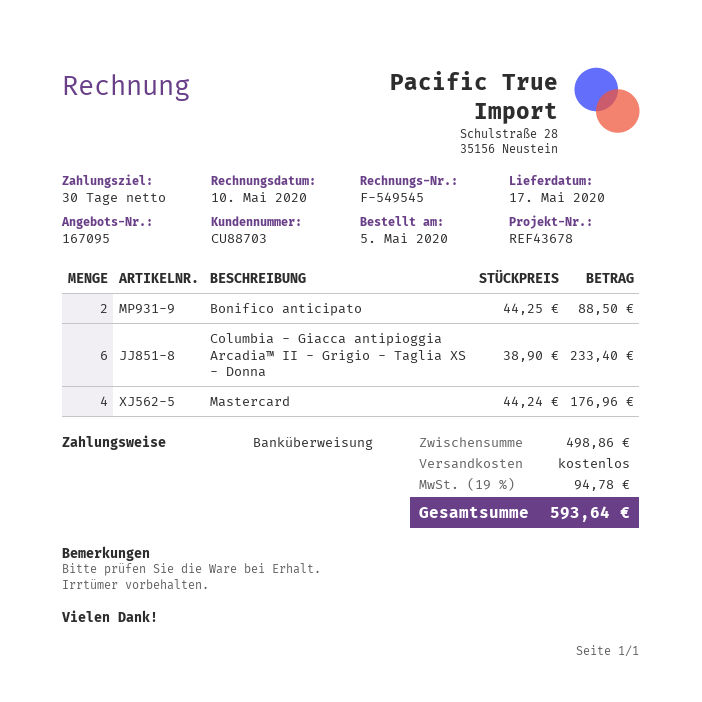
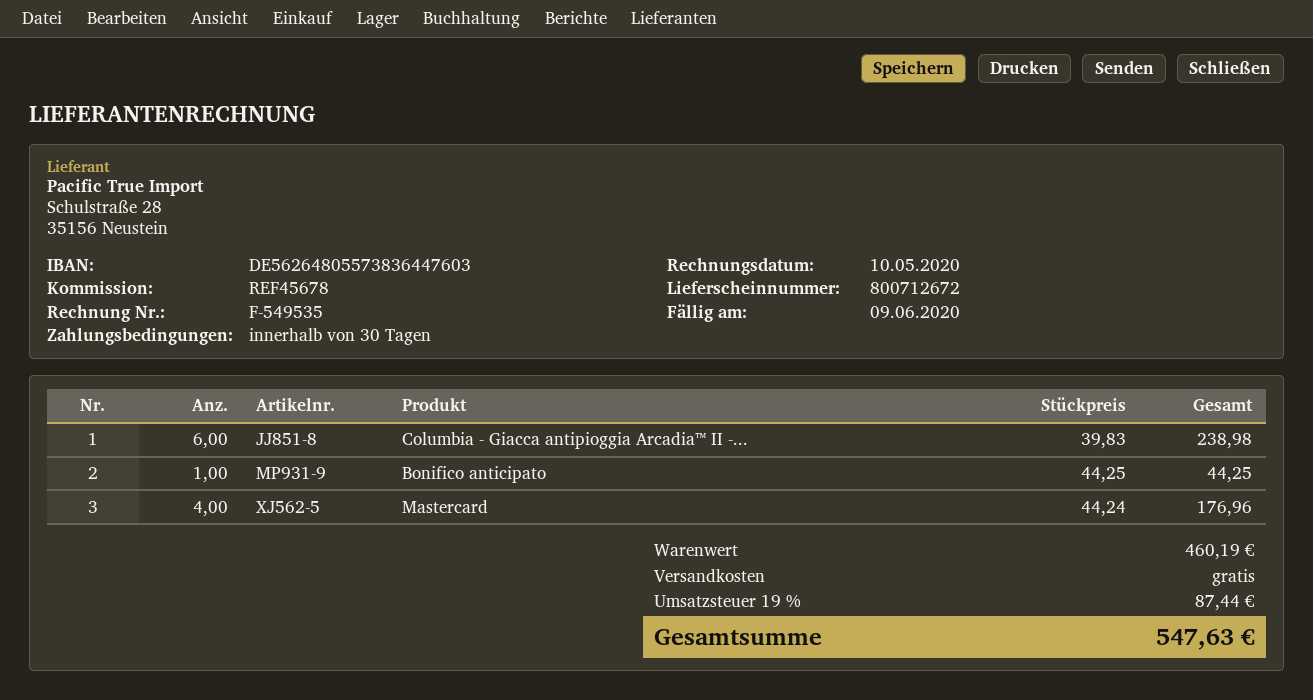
invoice number: F-549545 -> F-549535
reference: REF43678 -> REF45678
Bonifico anticipato: 2 x 44.25 = 88.50 -> 1 x 44.25 = 44.25
Columbia - Giacca antipioggia Arcadia™ II - Grigio - Taglia XS - Donna: 6 x 38.90 = 233.40 -> 6 x 39.83 = 238.98
subtotal: 498.86 -> 460.19
tax: 19% = 94.78 -> 19% = 87.44
total: 593.64 -> 547.63

